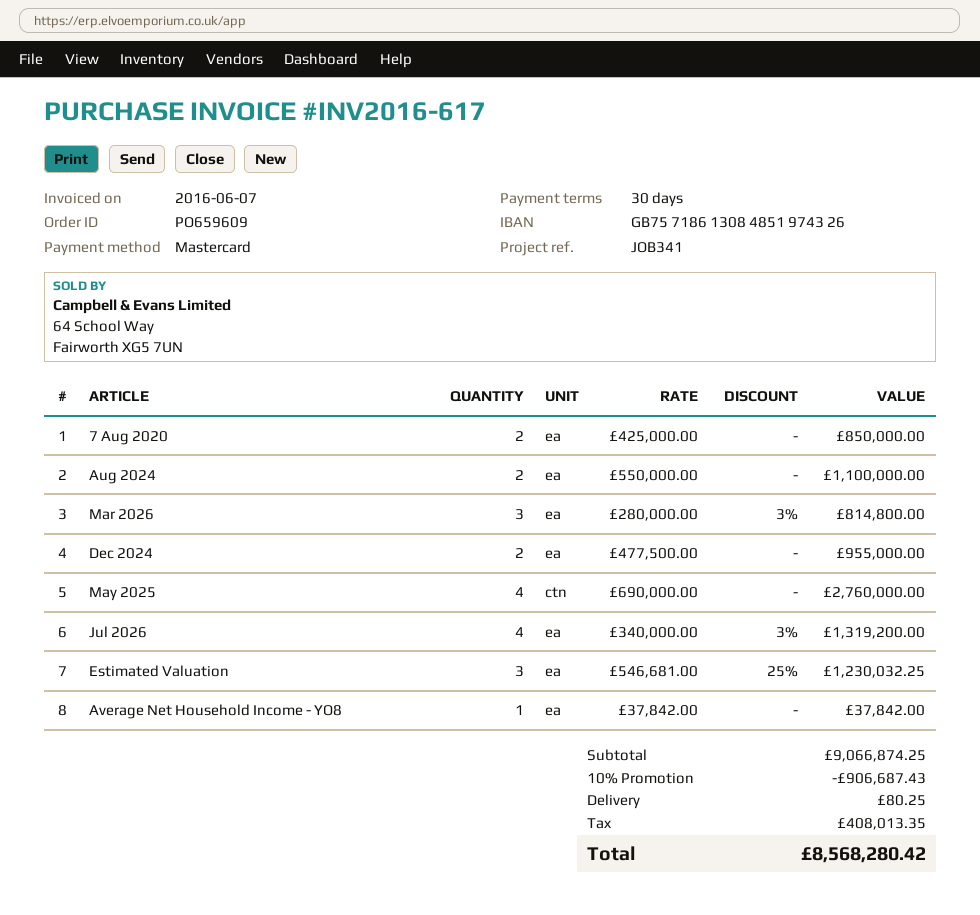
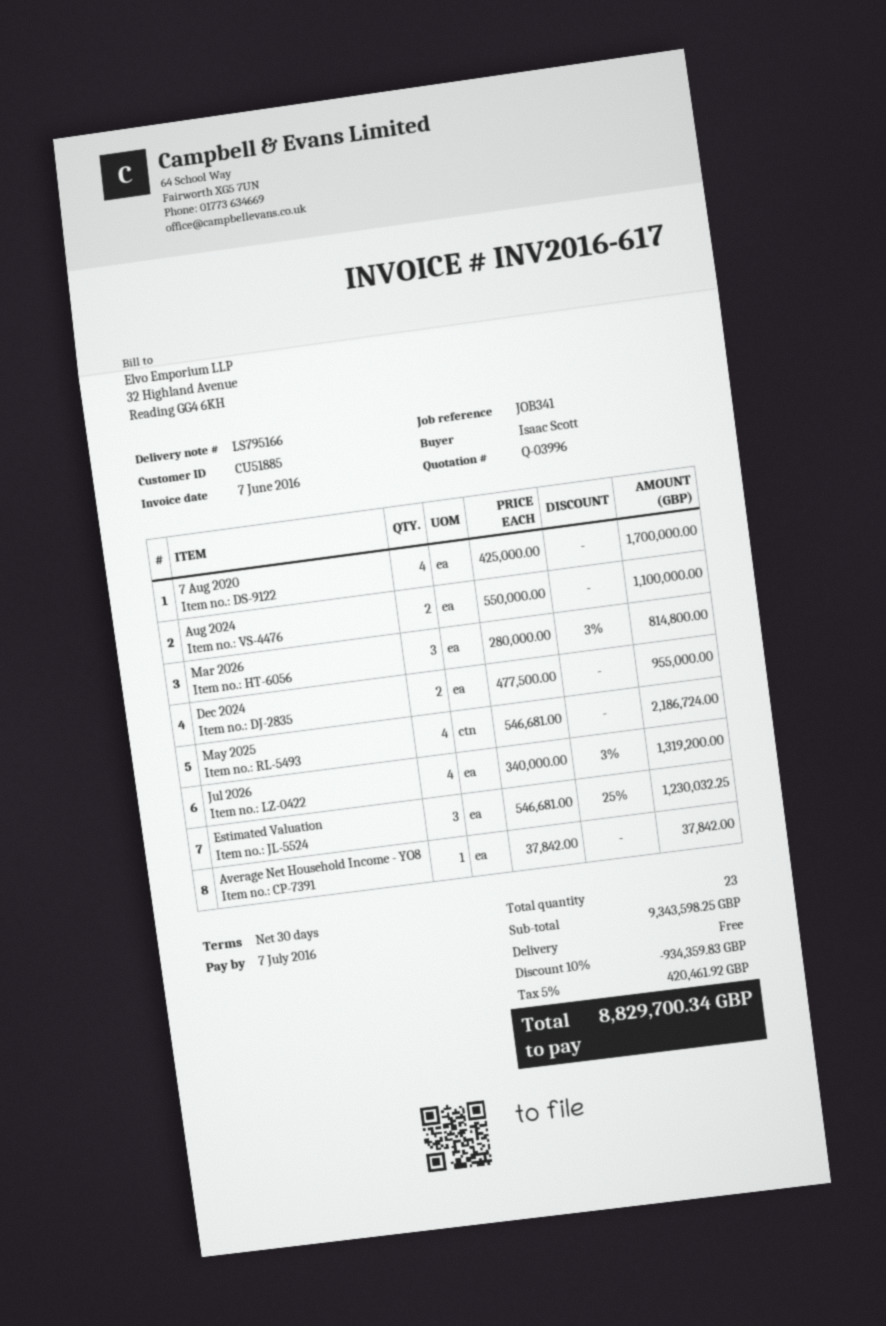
7 Aug 2020: 2 x 425000.00 = 850000.00 -> 4 x 425000.00 = 1700000.00
May 2025: 4 x 690000.00 = 2760000.00 -> 4 x 546681.00 = 2186724.00
subtotal: 9066874.25 -> 9343598.25
discount: 10% = 906687.43 -> 10% = 934359.83
shipping: 80.25 -> 0.00
tax: 408013.35 -> 420461.92
total: 8568280.42 -> 8829700.34

